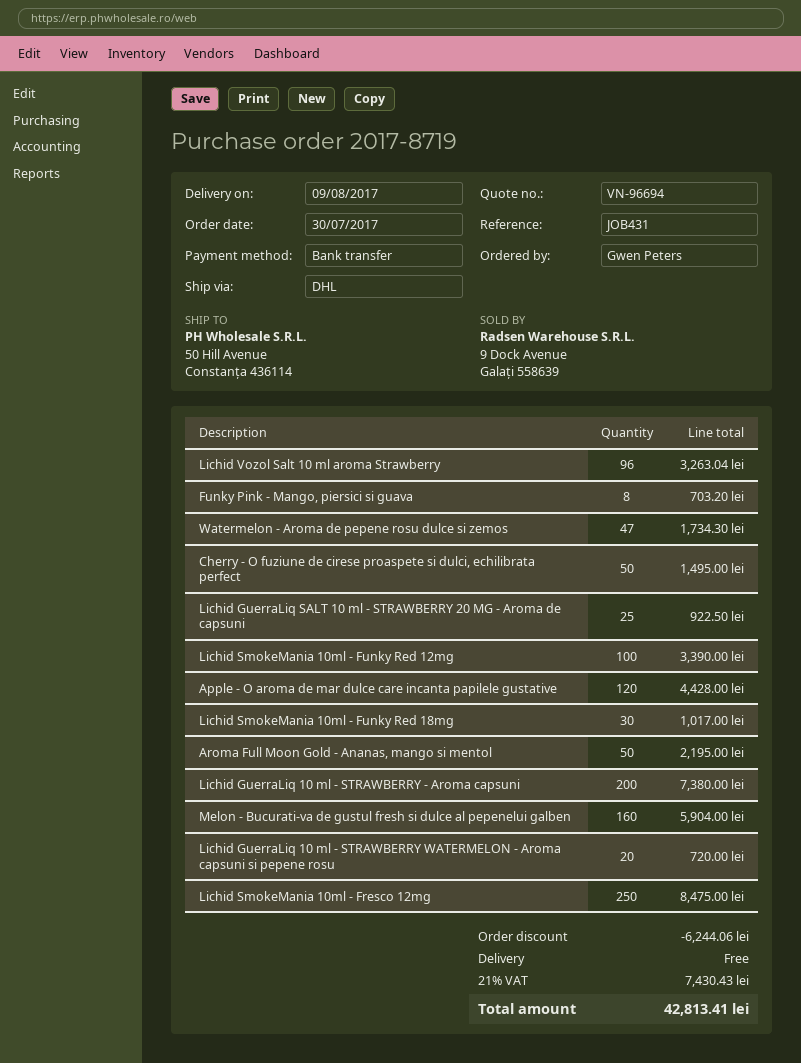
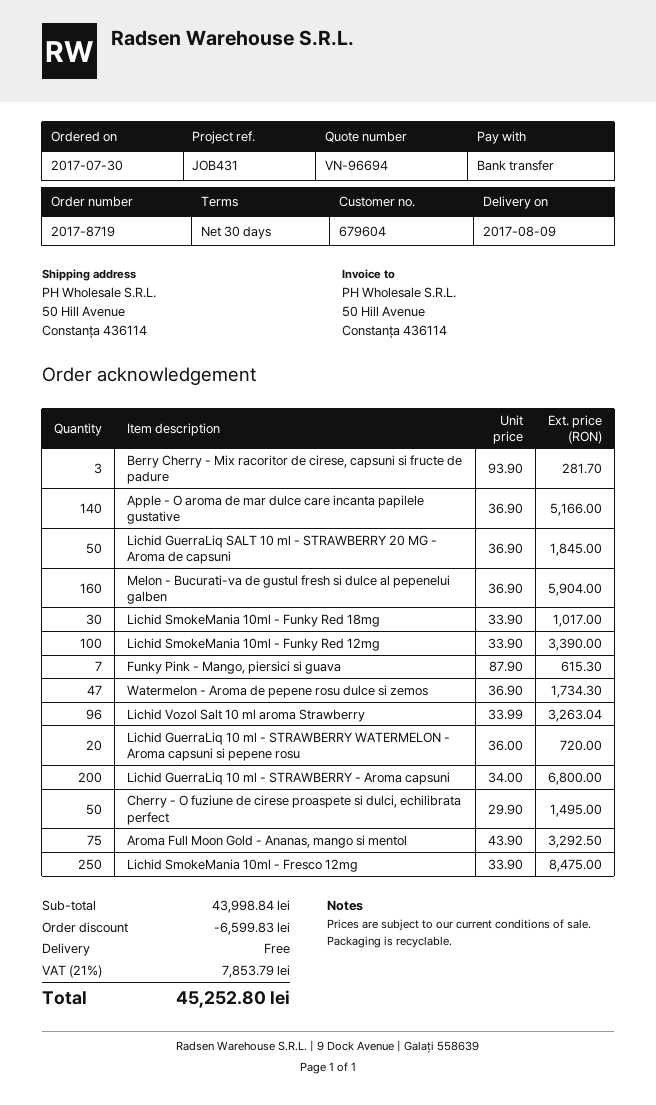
Funky Pink - Mango, piersici si guava: 8 for 703.20 -> 7 for 615.30
Lichid GuerraLiq SALT 10 ml - STRAWBERRY 20 MG - Aroma de capsuni: 25 for 922.50 -> 50 for 1845.00
Apple - O aroma de mar dulce care incanta papilele gustative: 120 for 4428.00 -> 140 for 5166.00
Aroma Full Moon Gold - Ananas, mango si mentol: 50 for 2195.00 -> 75 for 3292.50
Lichid GuerraLiq 10 ml - STRAWBERRY - Aroma capsuni: 200 for 7380.00 -> 200 for 6800.00
Berry Cherry - Mix racoritor de cirese, capsuni si fructe de padure: none -> 3 for 281.70
discount: 6244.06 -> 6599.83
tax: 21% = 7430.43 -> 21% = 7853.79
total: 42813.41 -> 45252.80

